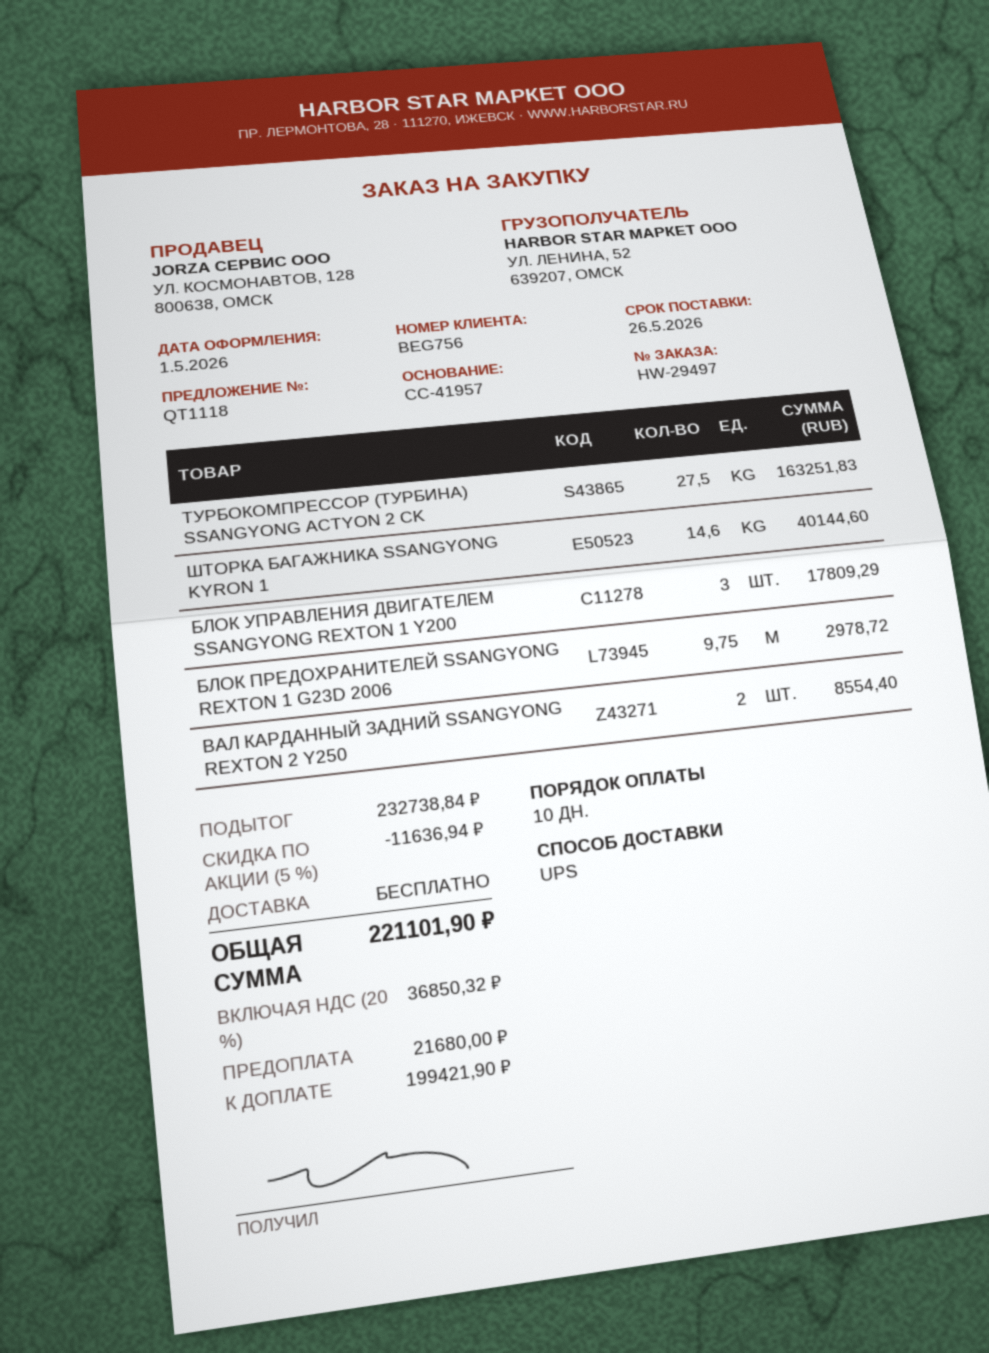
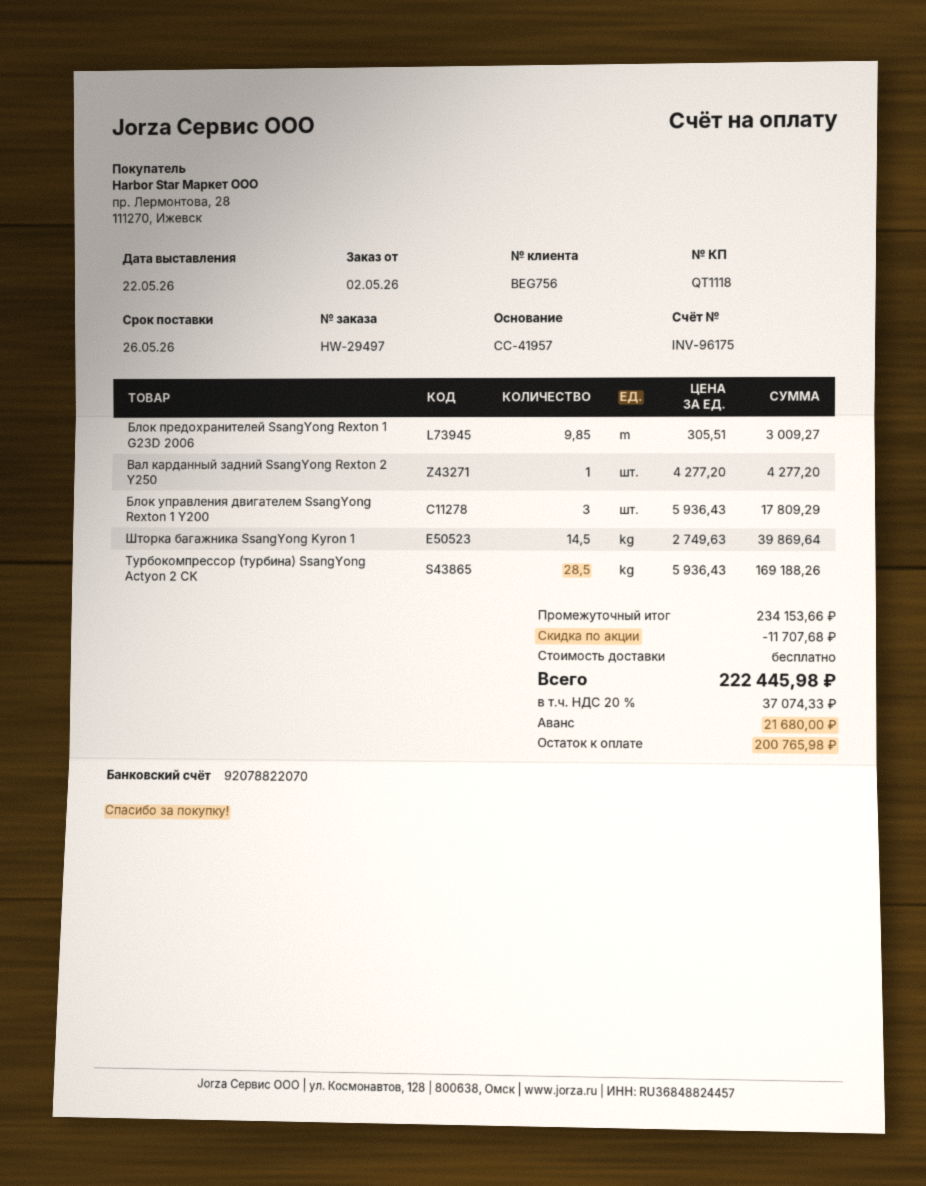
order date: 2026-05-01 -> 2026-05-02
ТУРБОКОМПРЕССОР (ТУРБИНА) SSANGYONG ACTYON 2 CK: 27.5 for 163251.83 -> 28.5 for 169188.26
ШТОРКА БАГАЖНИКА SSANGYONG KYRON 1: 14.6 for 40144.60 -> 14.5 for 39869.64
БЛОК ПРЕДОХРАНИТЕЛЕЙ SSANGYONG REXTON 1 G23D 2006: 9.75 for 2978.72 -> 9.85 for 3009.27
ВАЛ КАРДАННЫЙ ЗАДНИЙ SSANGYONG REXTON 2 Y250: 2 for 8554.40 -> 1 for 4277.20
subtotal: 232738.84 -> 234153.66
discount: 11636.94 -> 11707.68
tax: 20% = 36850.32 -> 20% = 37074.33
total: 221101.90 -> 222445.98
balance: 199421.90 -> 200765.98

